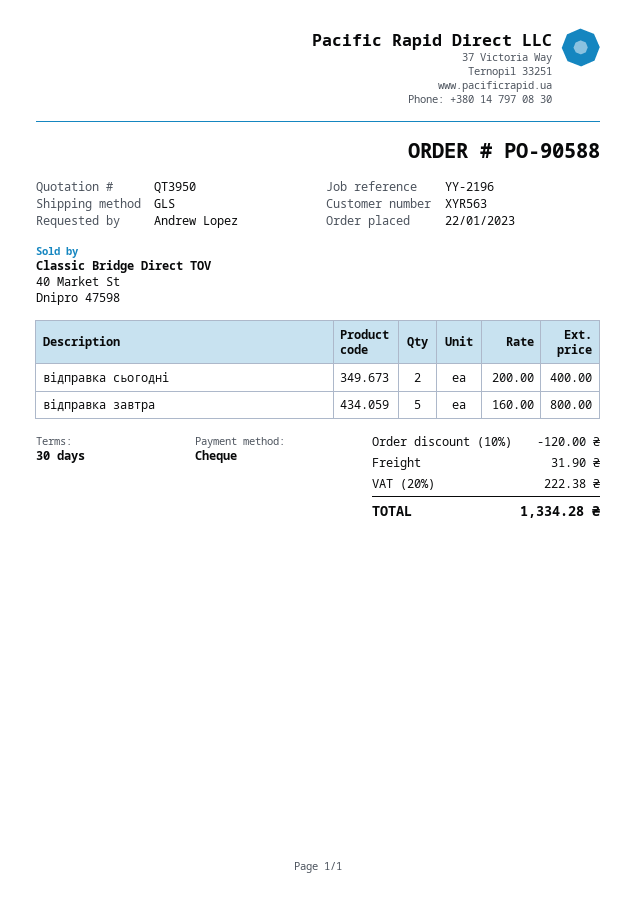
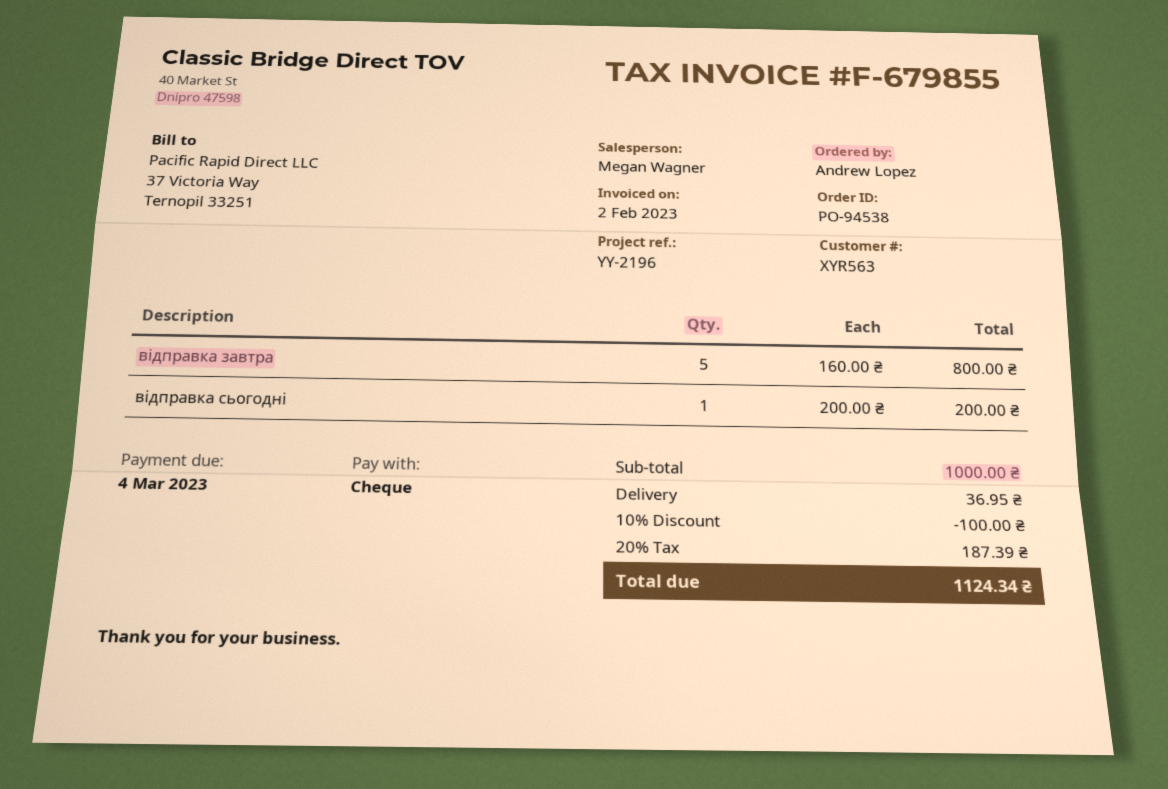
order number: PO-90588 -> PO-94538
відправка сьогодні: 2 x 200.00 = 400.00 -> 1 x 200.00 = 200.00
discount: 10% = 120.00 -> 10% = 100.00
shipping: 31.90 -> 36.95
tax: 20% = 222.38 -> 20% = 187.39
total: 1334.28 -> 1124.34

